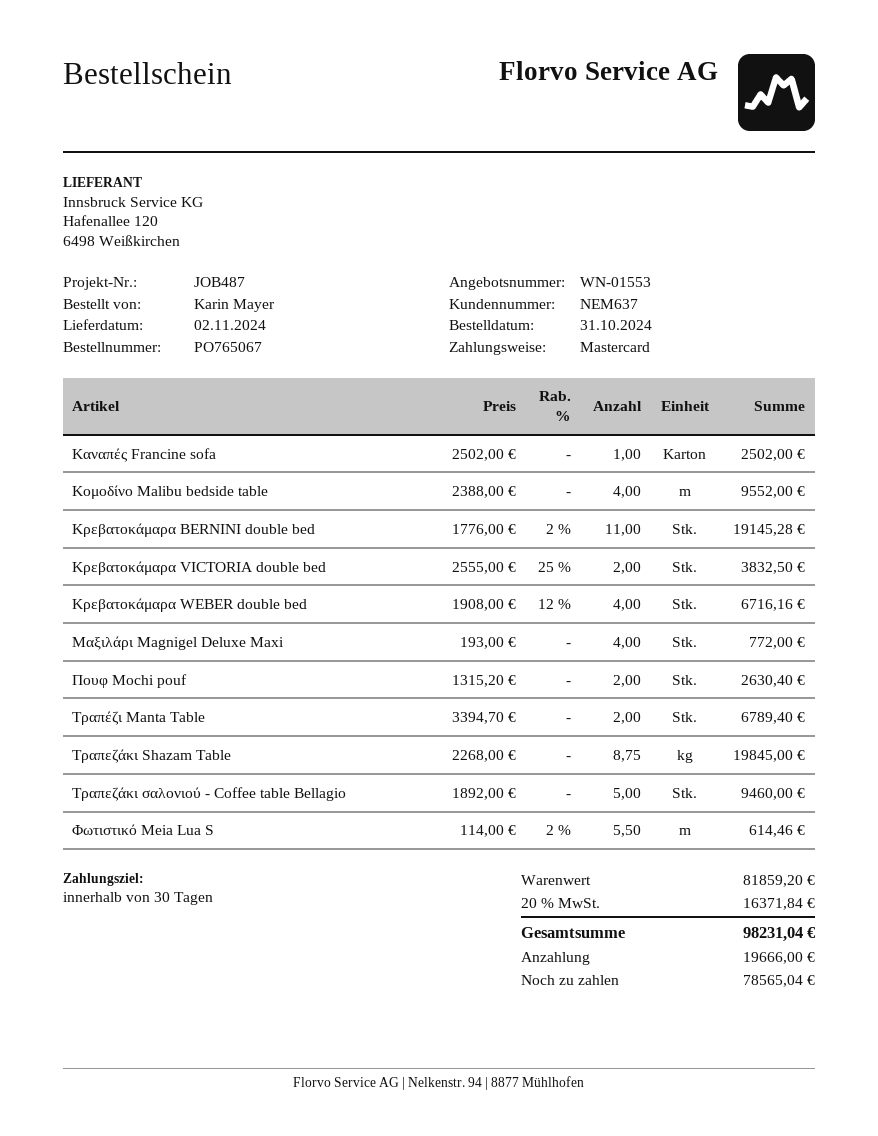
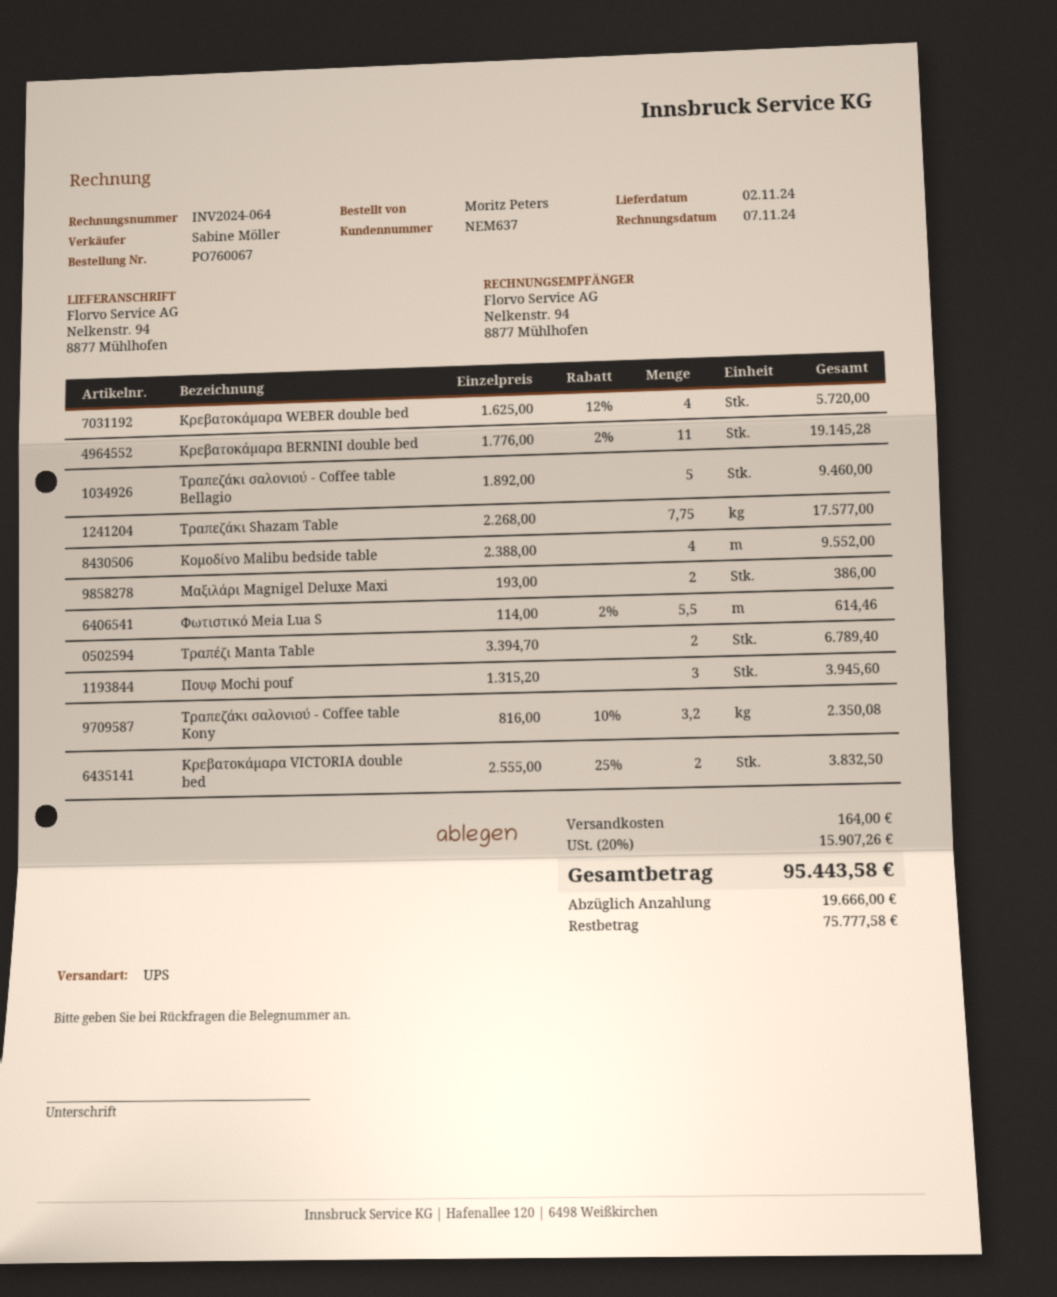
order number: PO765067 -> PO760067
ordered by: Karin Mayer -> Moritz Peters
Καναπές Francine sofa: 1 x 2502.00 = 2502.00 -> none
Κρεβατοκάμαρα WEBER double bed: 4 x 1908.00 - 12% = 6716.16 -> 4 x 1625.00 - 12% = 5720.00
Μαξιλάρι Magnigel Deluxe Maxi: 4 x 193.00 = 772.00 -> 2 x 193.00 = 386.00
Πουφ Mochi pouf: 2 x 1315.20 = 2630.40 -> 3 x 1315.20 = 3945.60
Τραπεζάκι Shazam Table: 8.75 x 2268.00 = 19845.00 -> 7.75 x 2268.00 = 17577.00
Τραπεζάκι σαλονιού - Coffee table Kony: none -> 3.2 x 816.00 - 10% = 2350.08
shipping: none -> 164.00
tax: 20% = 16371.84 -> 20% = 15907.26
total: 98231.04 -> 95443.58
balance: 78565.04 -> 75777.58

